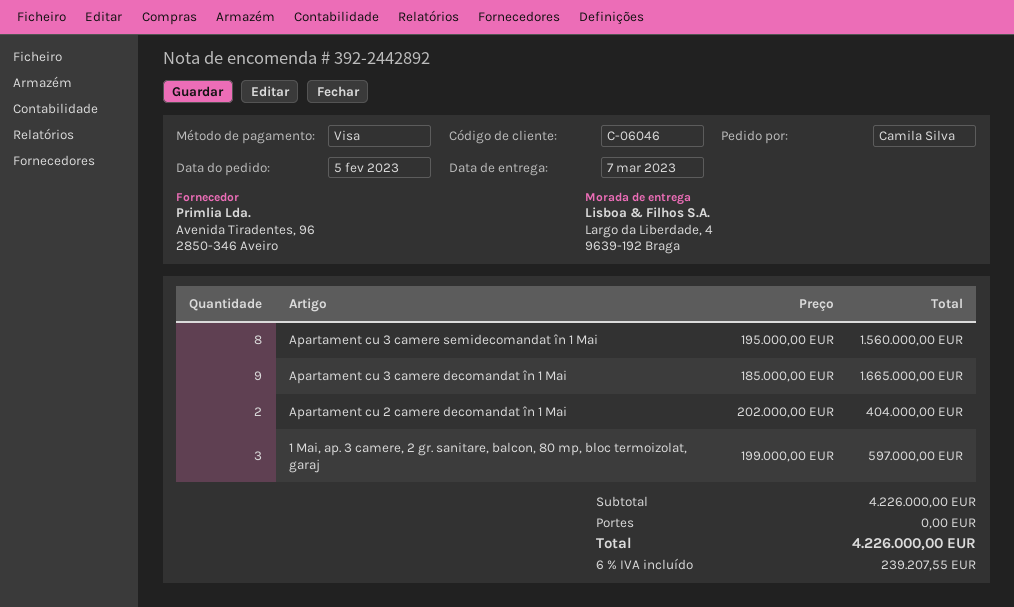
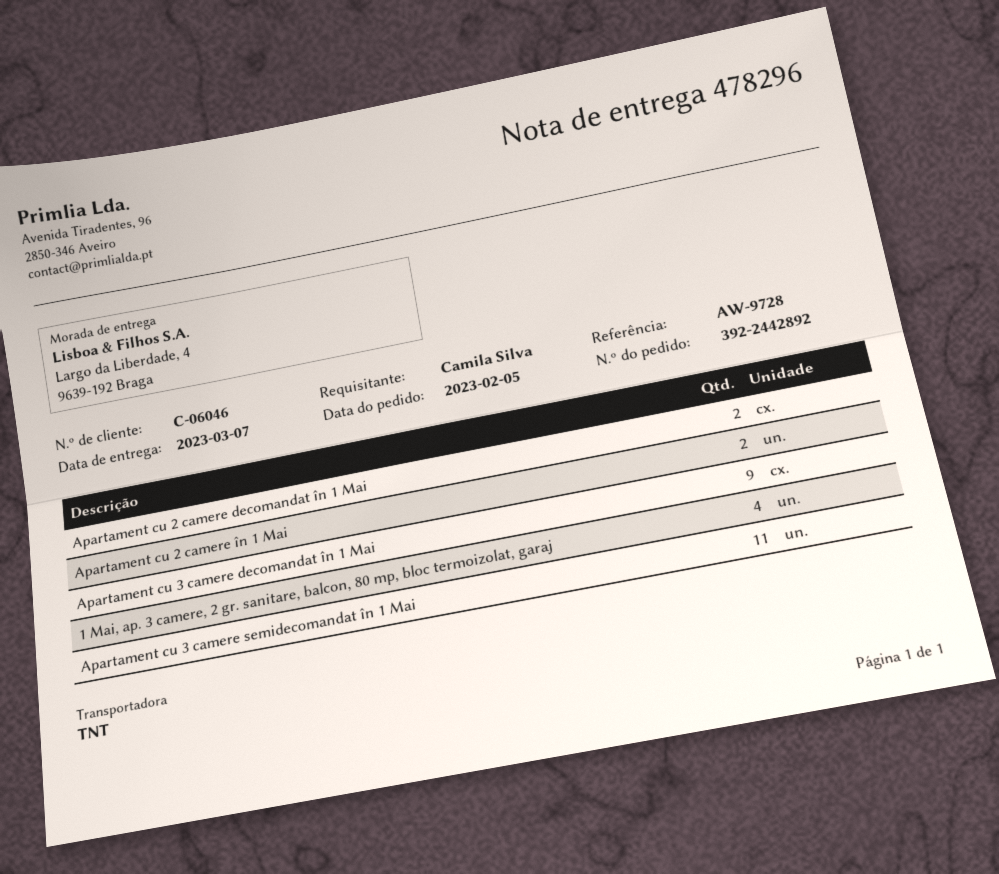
Apartament cu 3 camere semidecomandat în 1 Mai: 8 -> 11
1 Mai, ap. 3 camere, 2 gr. sanitare, balcon, 80 mp, bloc termoizolat, garaj: 3 -> 4
Apartament cu 2 camere în 1 Mai: none -> 2

